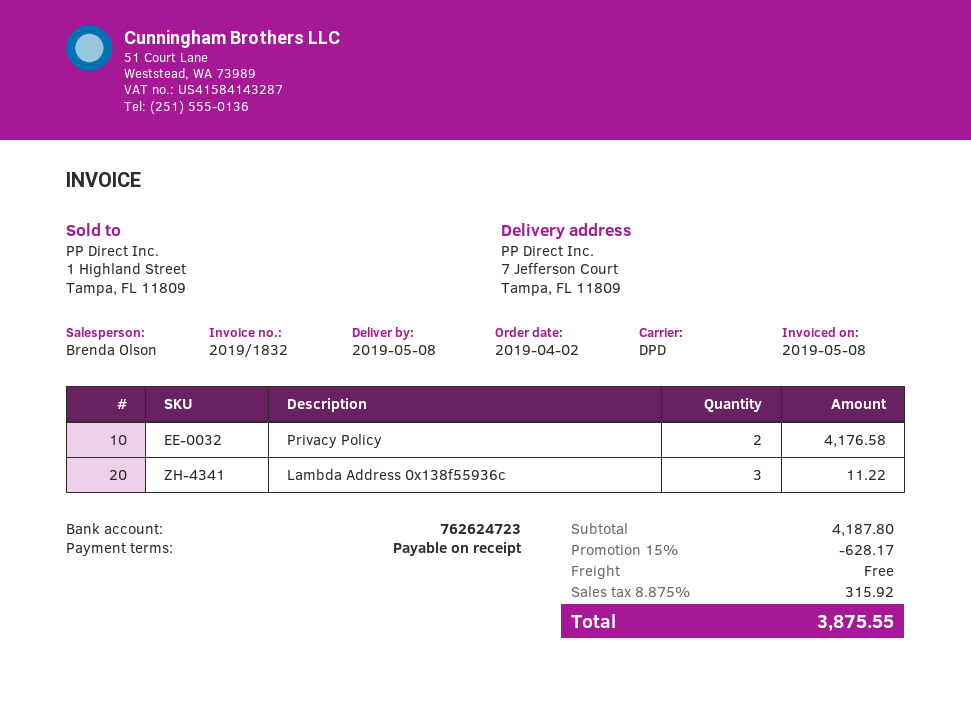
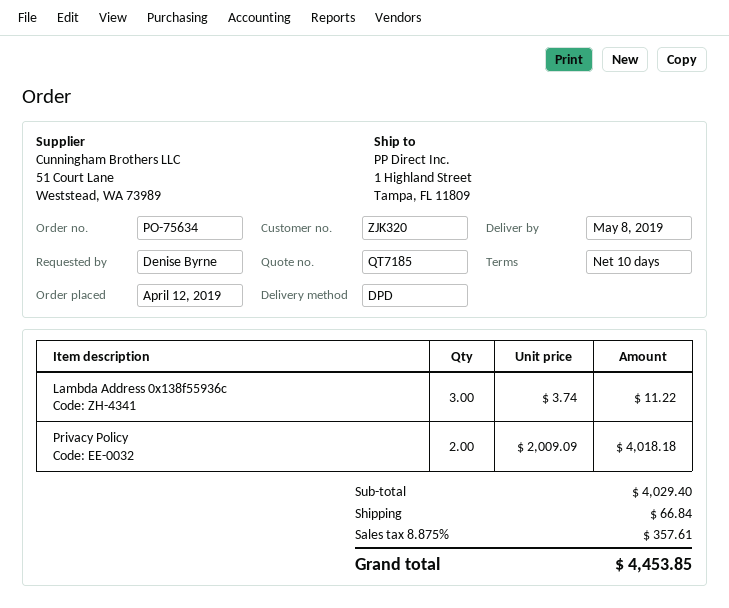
order date: 2019-04-02 -> 2019-04-12
payment terms: on receipt -> 10 days
ship to: 7 Jefferson Court, Tampa, FL 11809 -> 1 Highland Street, Tampa, FL 11809
Privacy Policy: 2 for 4176.58 -> 2 for 4018.18
subtotal: 4187.80 -> 4029.40
discount: 15% = 628.17 -> none
shipping: 0.00 -> 66.84
tax: 8.875% = 315.92 -> 8.875% = 357.61
total: 3875.55 -> 4453.85

